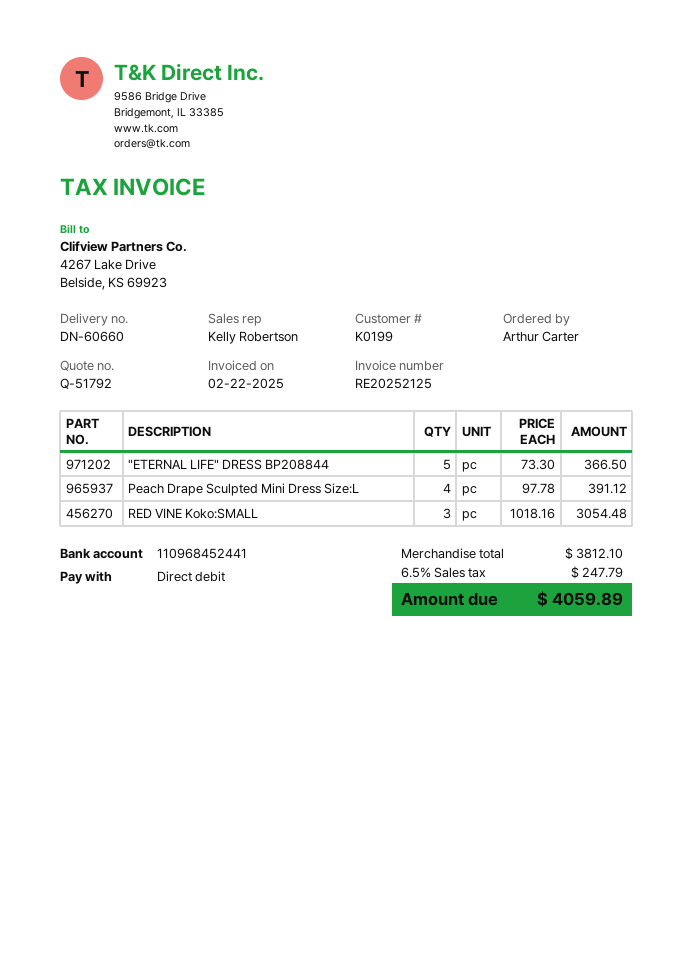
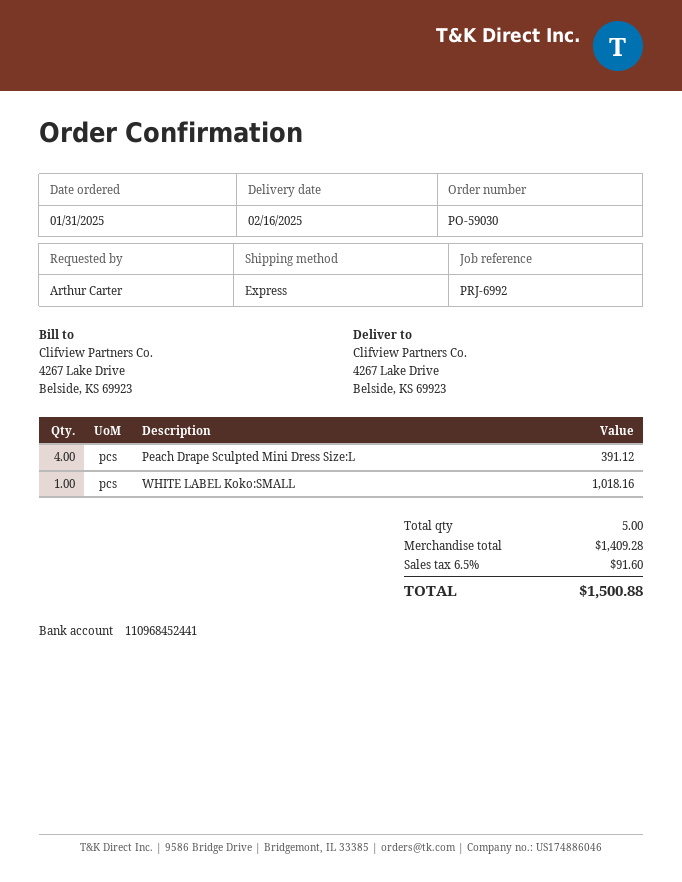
"ETERNAL LIFE" DRESS BP208844: 5 for 366.50 -> none
RED VINE Koko:SMALL: 3 for 3054.48 -> none
WHITE LABEL Koko:SMALL: none -> 1 for 1018.16
subtotal: 3812.10 -> 1409.28
tax: 6.5% = 247.79 -> 6.5% = 91.60
total: 4059.89 -> 1500.88

